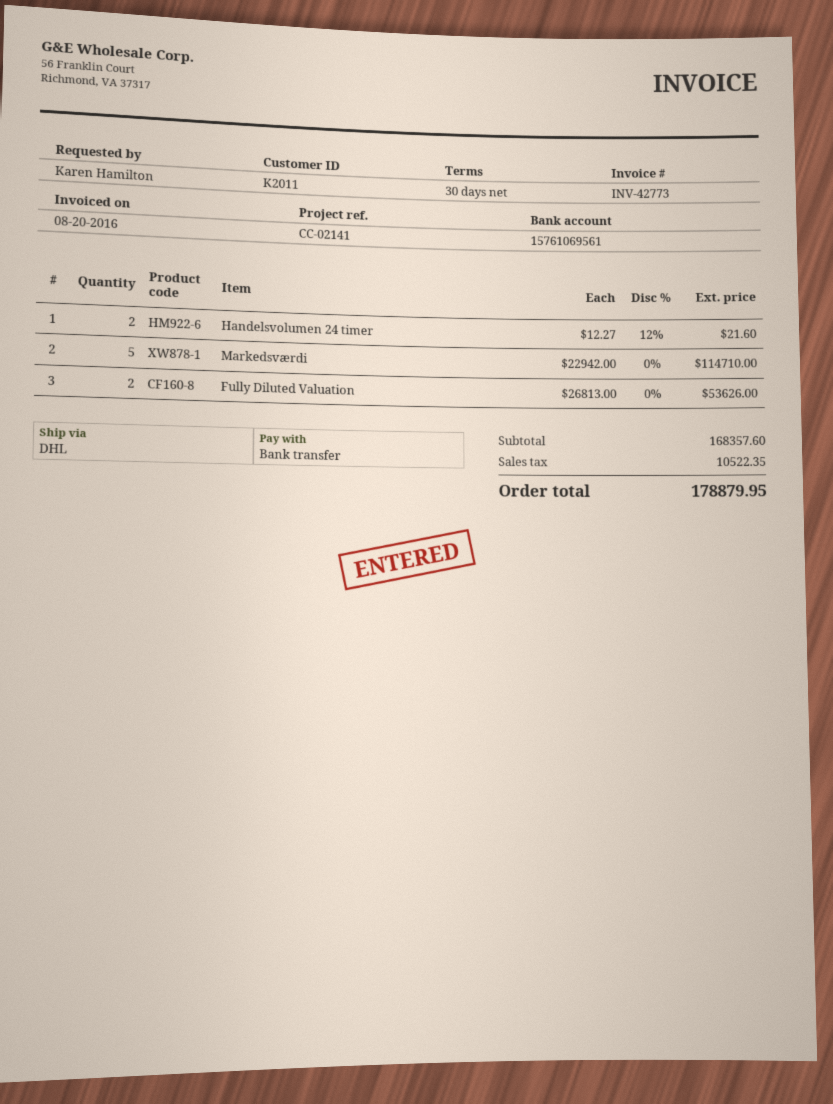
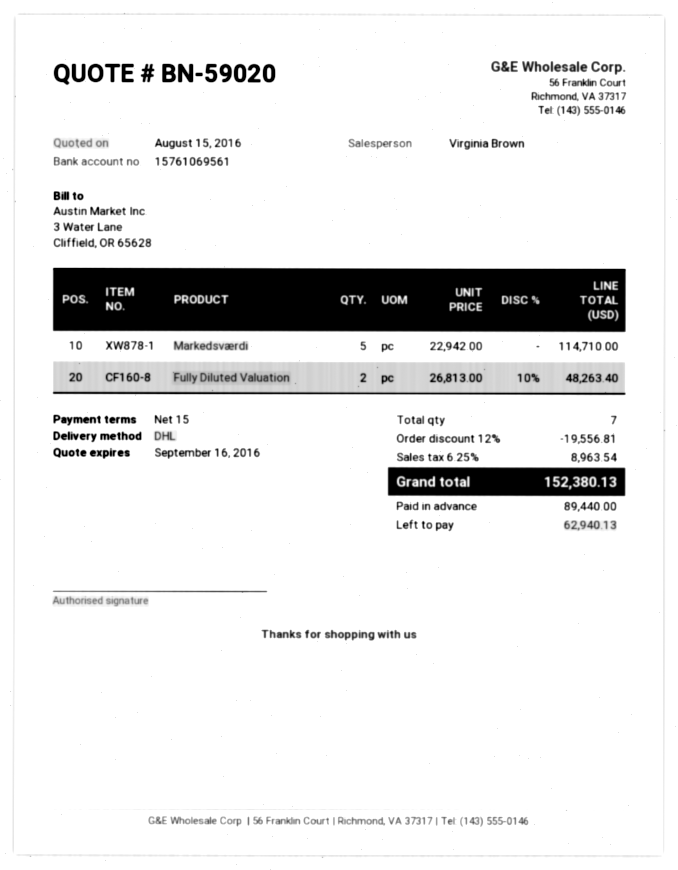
payment terms: 30 days -> 15 days
Handelsvolumen 24 timer: 2 x 12.27 - 12% = 21.60 -> none
Fully Diluted Valuation: 2 x 26813.00 = 53626.00 -> 2 x 26813.00 - 10% = 48263.40
discount: none -> 12% = 19556.81
tax: 10522.35 -> 8963.54
total: 178879.95 -> 152380.13

